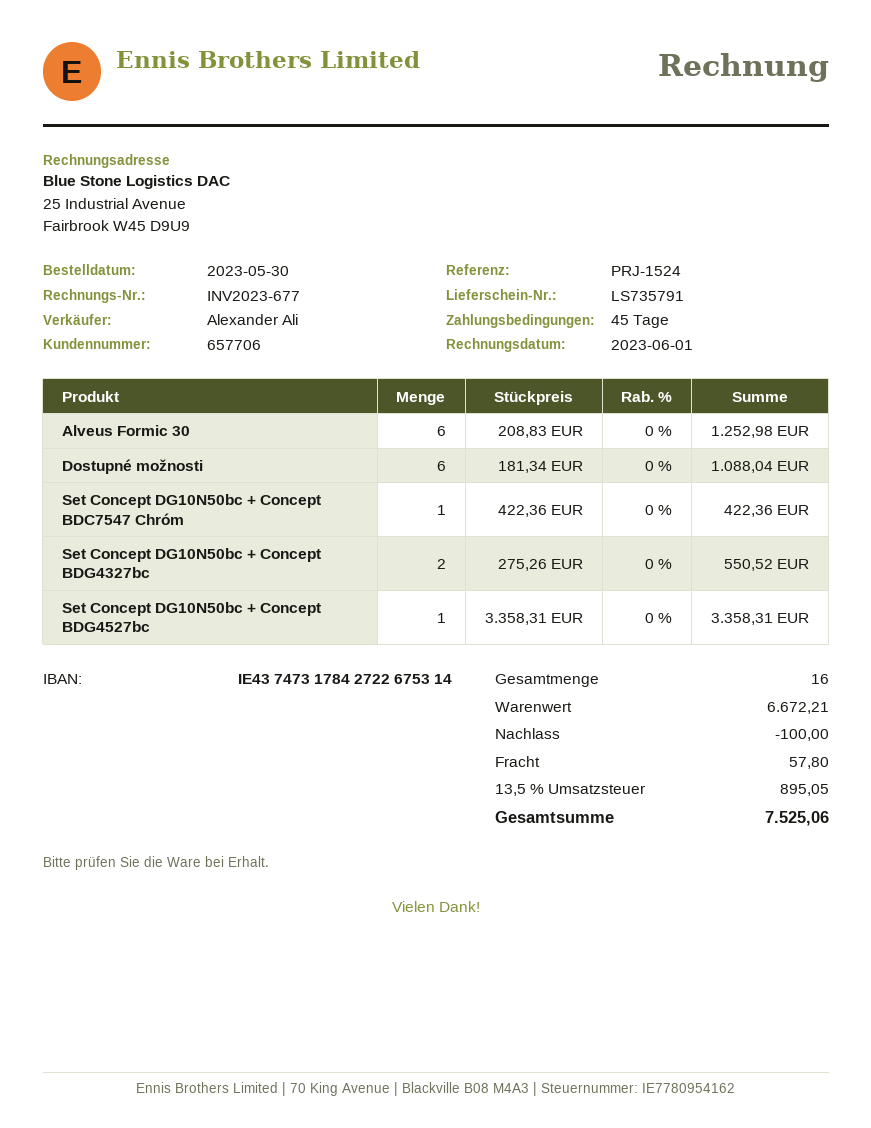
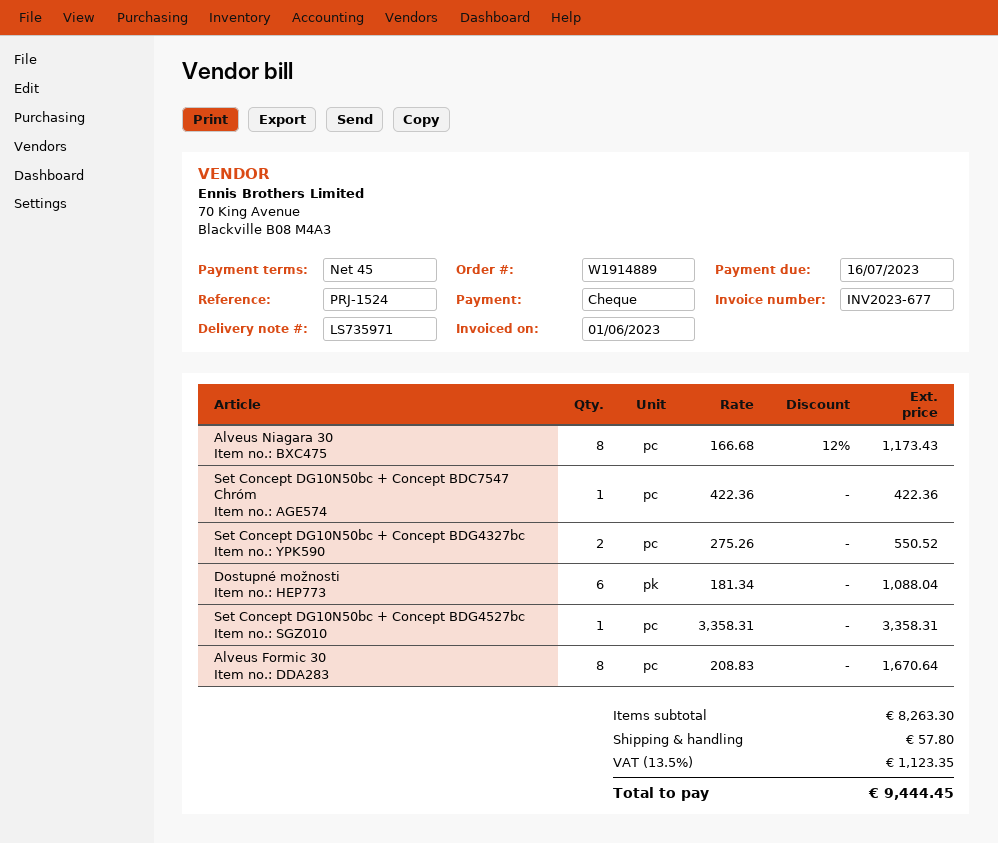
delivery note number: LS735791 -> LS735971
Alveus Formic 30: 6 x 208.83 = 1252.98 -> 8 x 208.83 = 1670.64
Alveus Niagara 30: none -> 8 x 166.68 - 12% = 1173.43
subtotal: 6672.21 -> 8263.30
discount: 100.00 -> none
tax: 13.5% = 895.05 -> 13.5% = 1123.35
total: 7525.06 -> 9444.45

